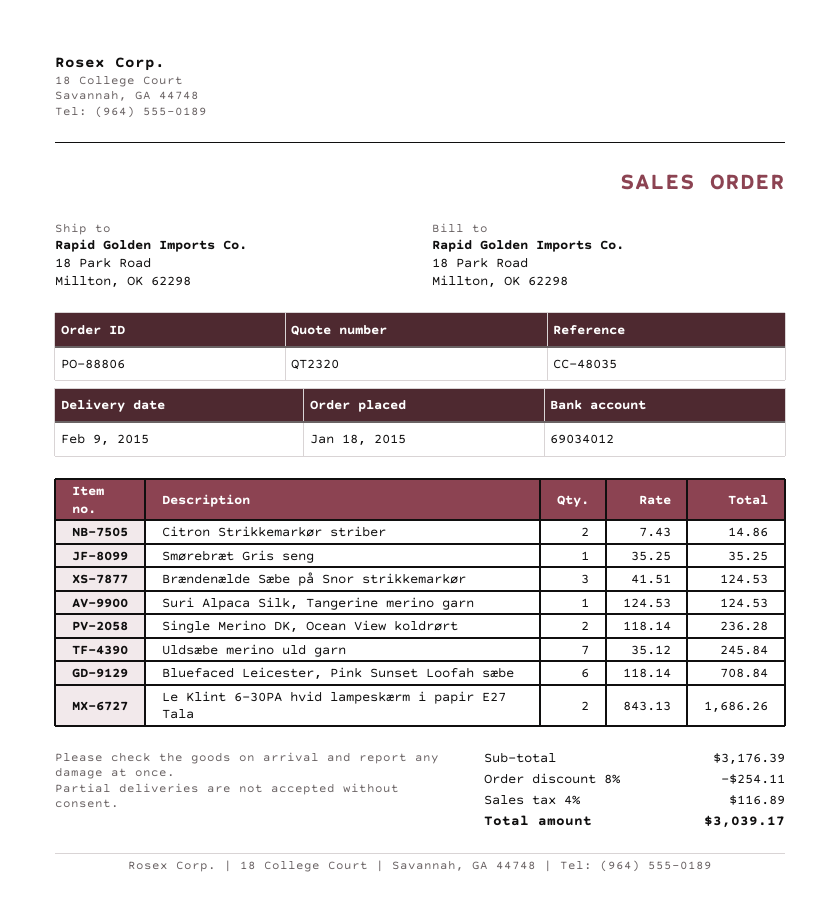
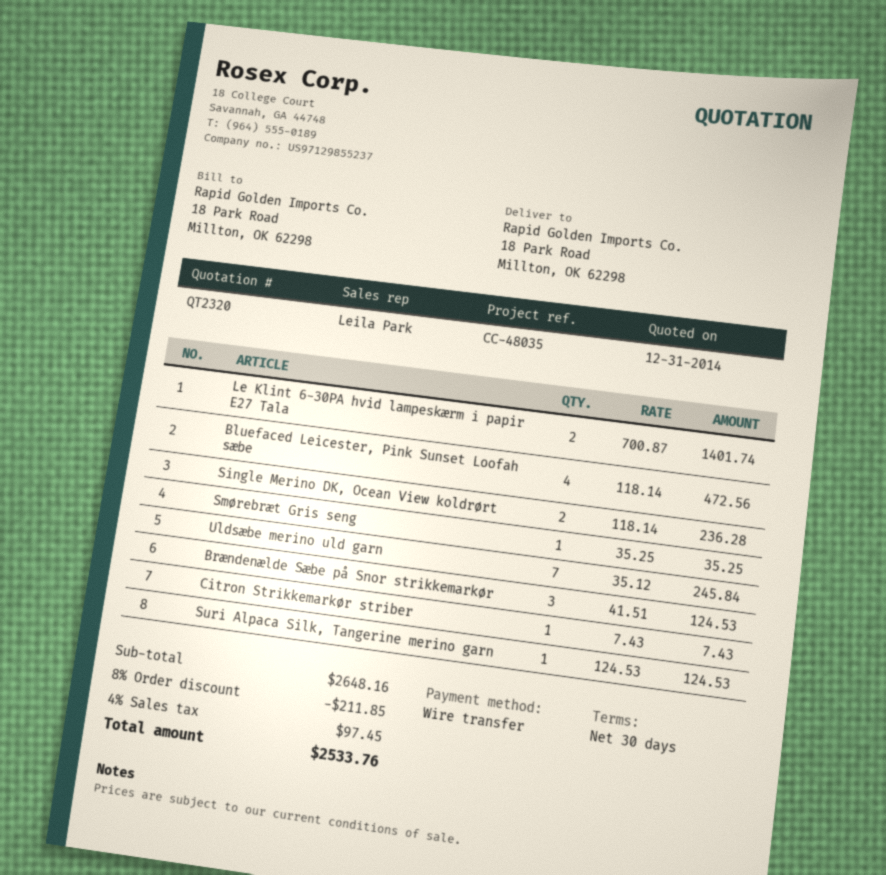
Citron Strikkemarkør striber: 2 x 7.43 = 14.86 -> 1 x 7.43 = 7.43
Bluefaced Leicester, Pink Sunset Loofah sæbe: 6 x 118.14 = 708.84 -> 4 x 118.14 = 472.56
Le Klint 6-30PA hvid lampeskærm i papir E27 Tala: 2 x 843.13 = 1686.26 -> 2 x 700.87 = 1401.74
subtotal: 3176.39 -> 2648.16
discount: 8% = 254.11 -> 8% = 211.85
tax: 4% = 116.89 -> 4% = 97.45
total: 3039.17 -> 2533.76

